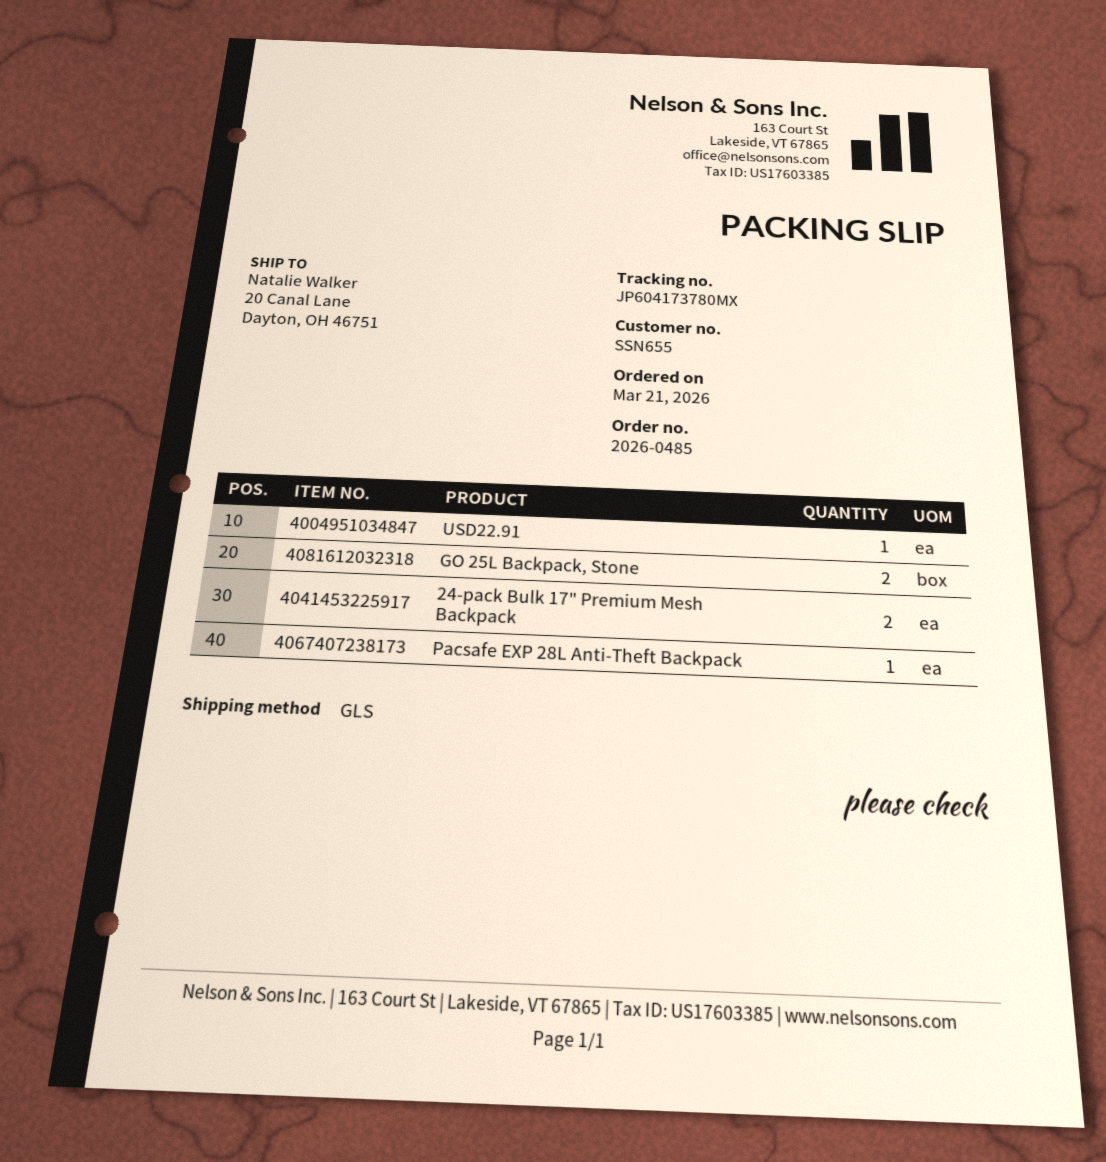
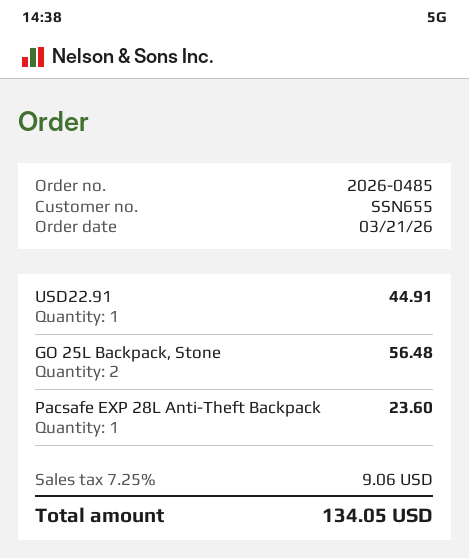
24-pack Bulk 17" Premium Mesh Backpack: 2 -> none

